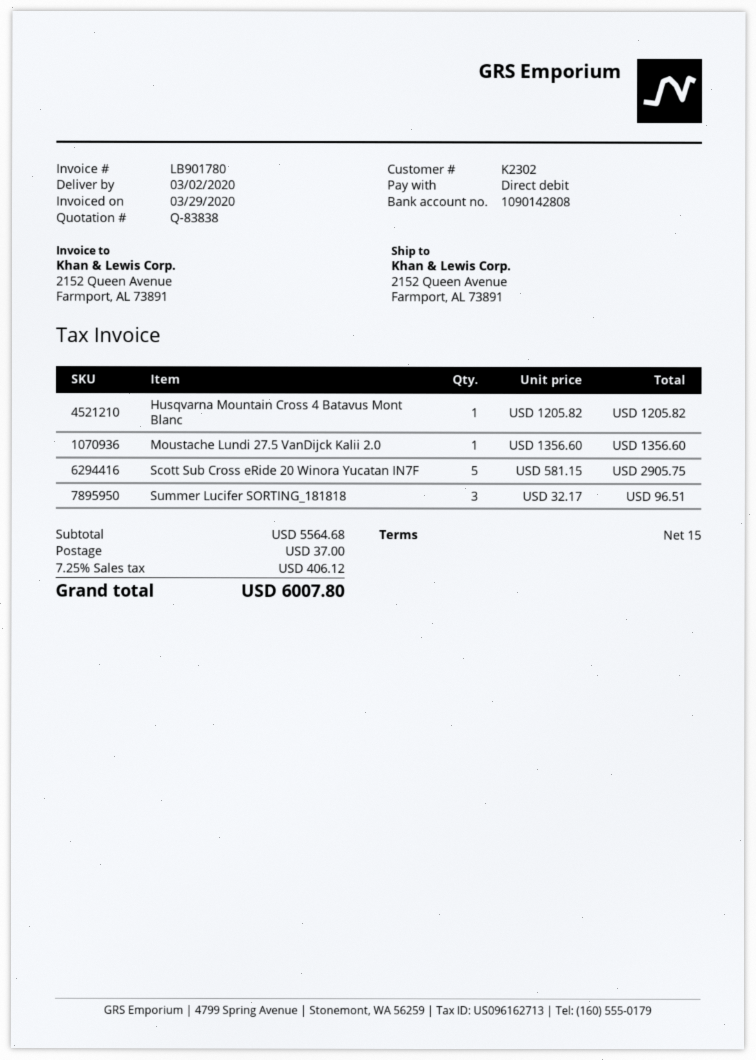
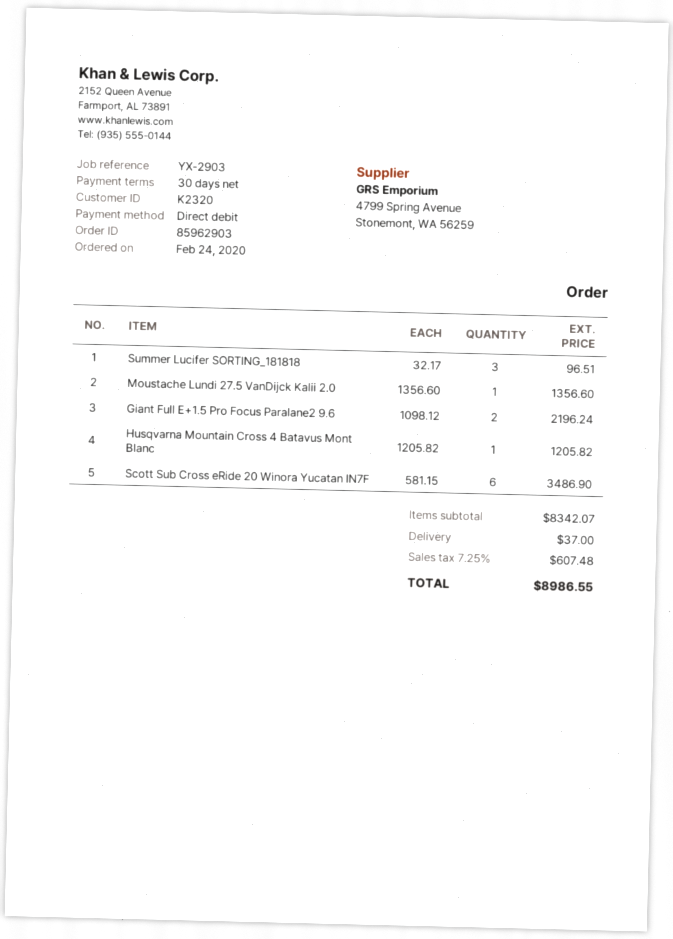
payment terms: 15 days -> 30 days
customer number: K2302 -> K2320
Scott Sub Cross eRide 20 Winora Yucatan IN7F: 5 x 581.15 = 2905.75 -> 6 x 581.15 = 3486.90
Giant Full E+1.5 Pro Focus Paralane2 9.6: none -> 2 x 1098.12 = 2196.24
subtotal: 5564.68 -> 8342.07
tax: 7.25% = 406.12 -> 7.25% = 607.48
total: 6007.80 -> 8986.55

